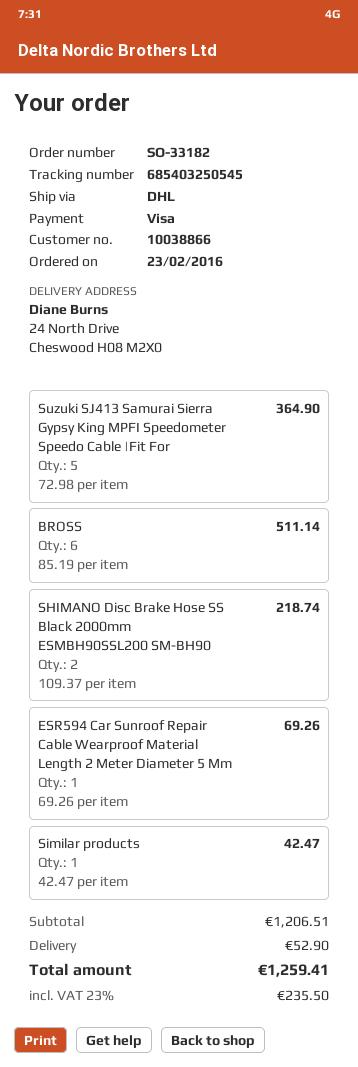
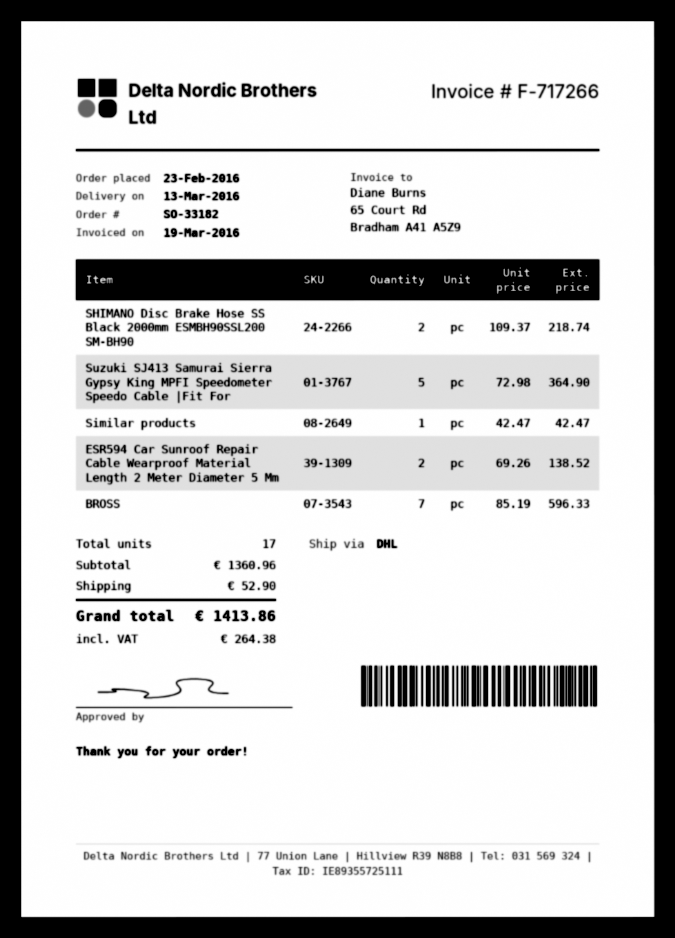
BROSS: 6 x 85.19 = 511.14 -> 7 x 85.19 = 596.33
ESR594 Car Sunroof Repair Cable Wearproof Material Length 2 Meter Diameter 5 Mm: 1 x 69.26 = 69.26 -> 2 x 69.26 = 138.52
subtotal: 1206.51 -> 1360.96
tax: 235.50 -> 264.38
total: 1259.41 -> 1413.86

